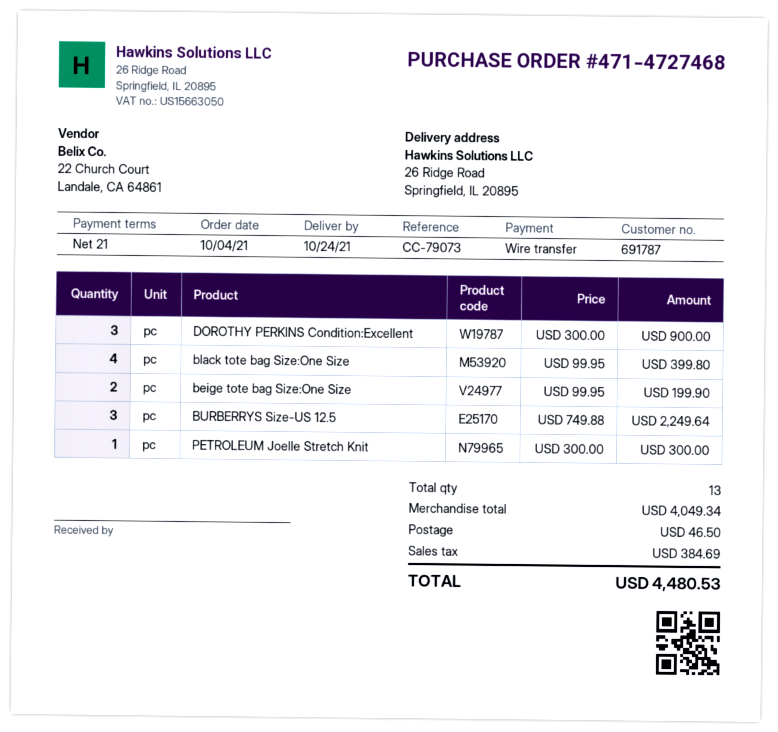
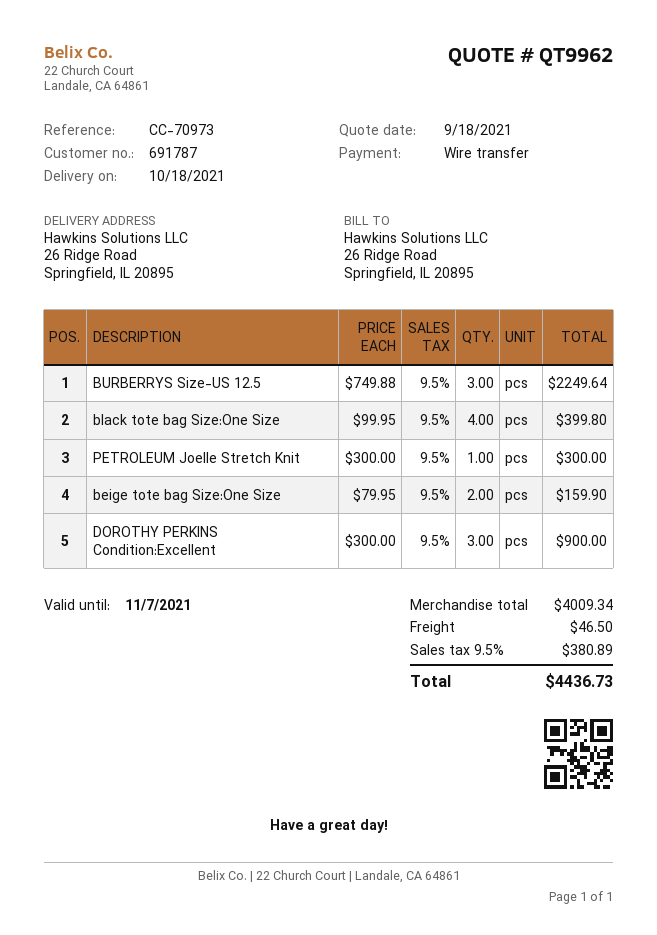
delivery date: 2021-10-24 -> 2021-10-18
reference: CC-79073 -> CC-70973
beige tote bag Size:One Size: 2 x 99.95 = 199.90 -> 2 x 79.95 = 159.90
subtotal: 4049.34 -> 4009.34
tax: 384.69 -> 380.89
total: 4480.53 -> 4436.73

